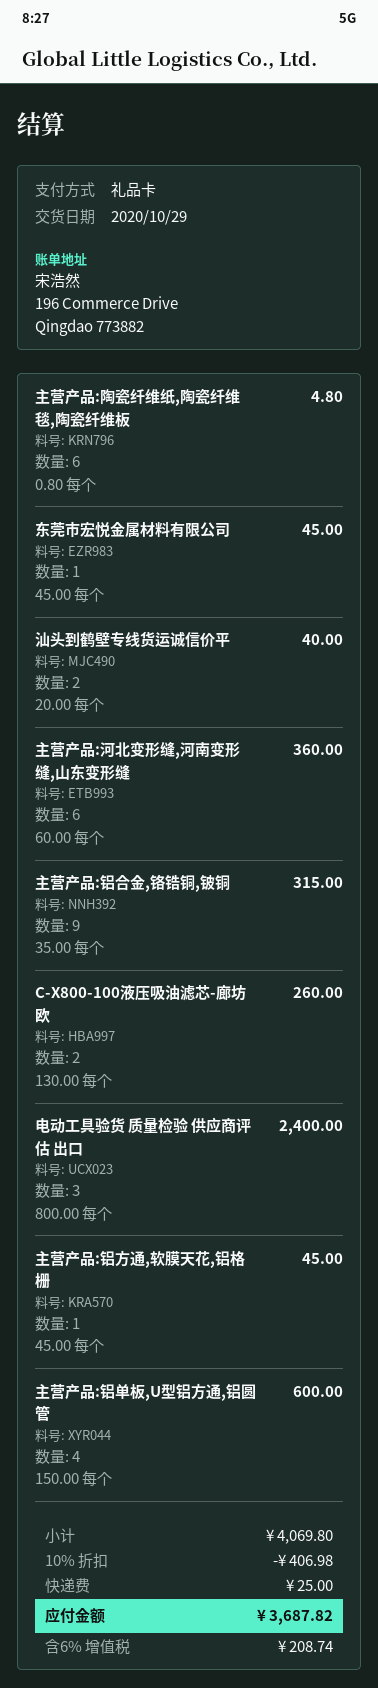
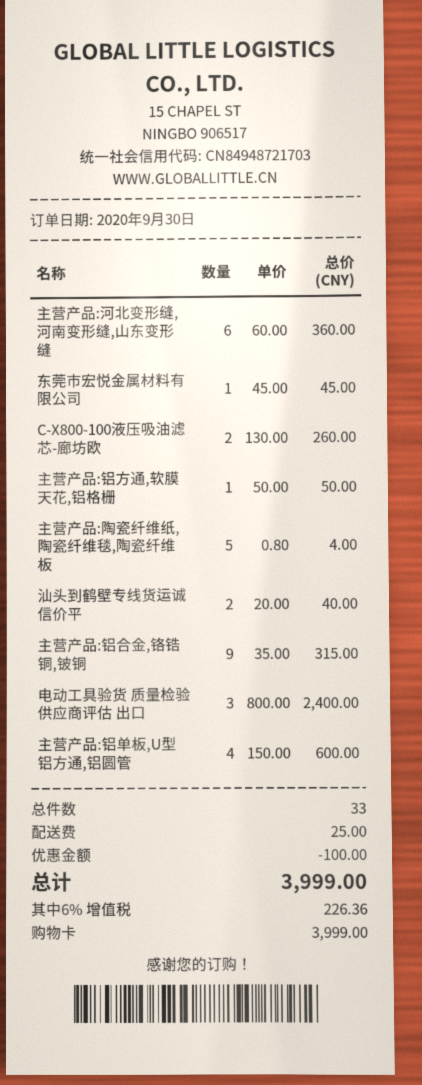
主营产品:陶瓷纤维纸,陶瓷纤维毯,陶瓷纤维板: 6 x 0.80 = 4.80 -> 5 x 0.80 = 4.00
主营产品:铝方通,软膜天花,铝格栅: 1 x 45.00 = 45.00 -> 1 x 50.00 = 50.00
discount: 406.98 -> 100.00
tax: 6% = 208.74 -> 6% = 226.36
total: 3687.82 -> 3999.00

